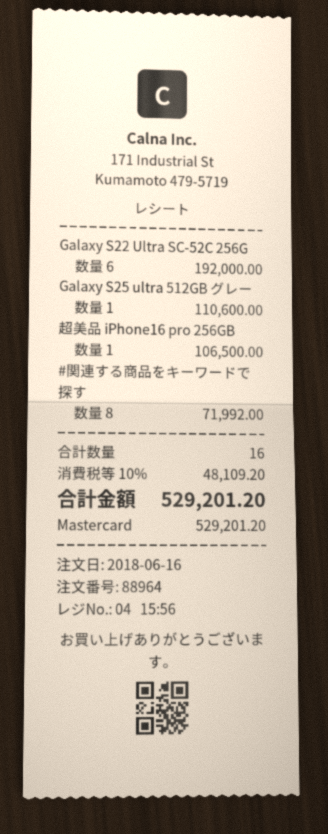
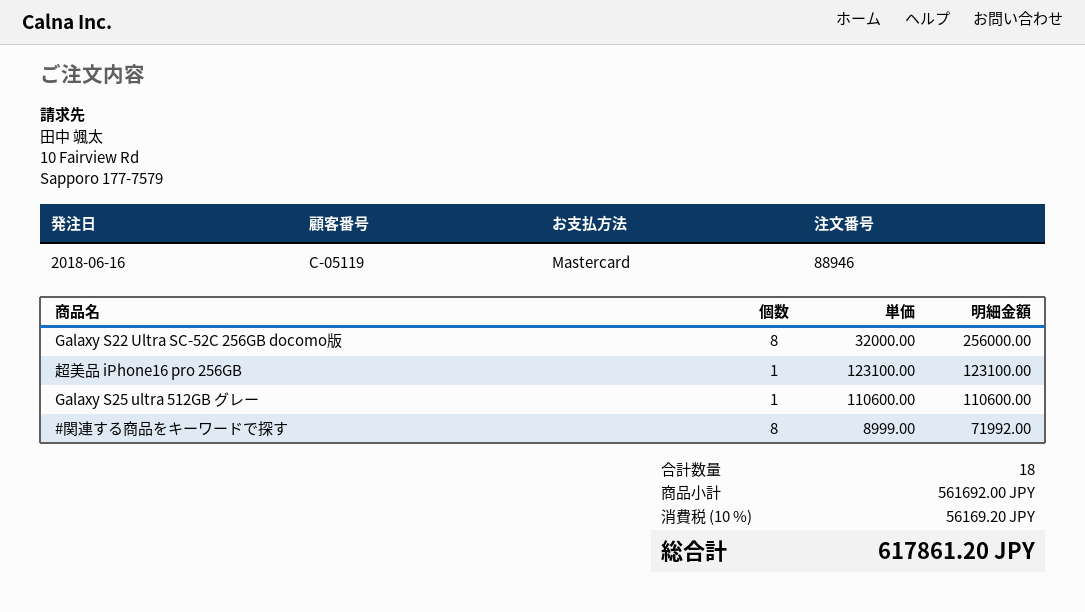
order number: 88964 -> 88946
Galaxy S22 Ultra SC-52C 256G: 6 for 192000.00 -> 8 for 256000.00
超美品 iPhone16 pro 256GB: 1 for 106500.00 -> 1 for 123100.00
total quantity: 16 -> 18
tax: 10% = 48109.20 -> 10% = 56169.20
total: 529201.20 -> 617861.20

